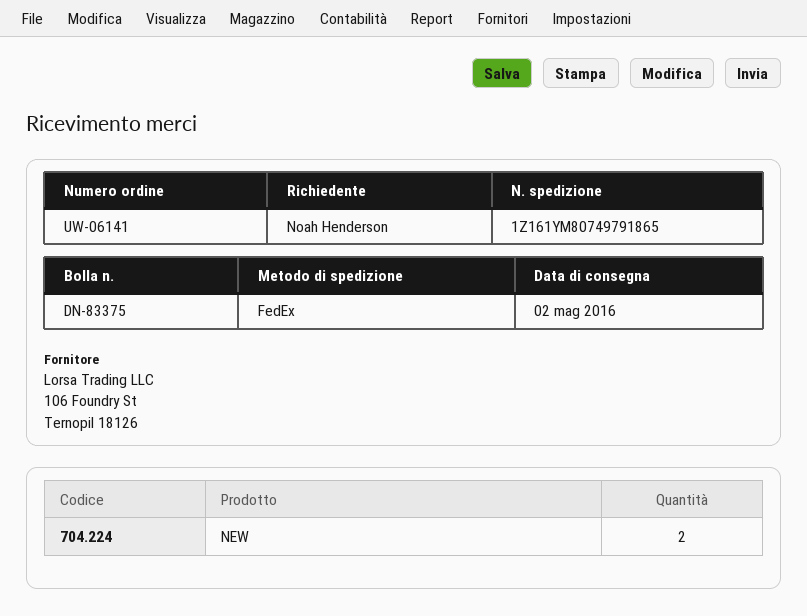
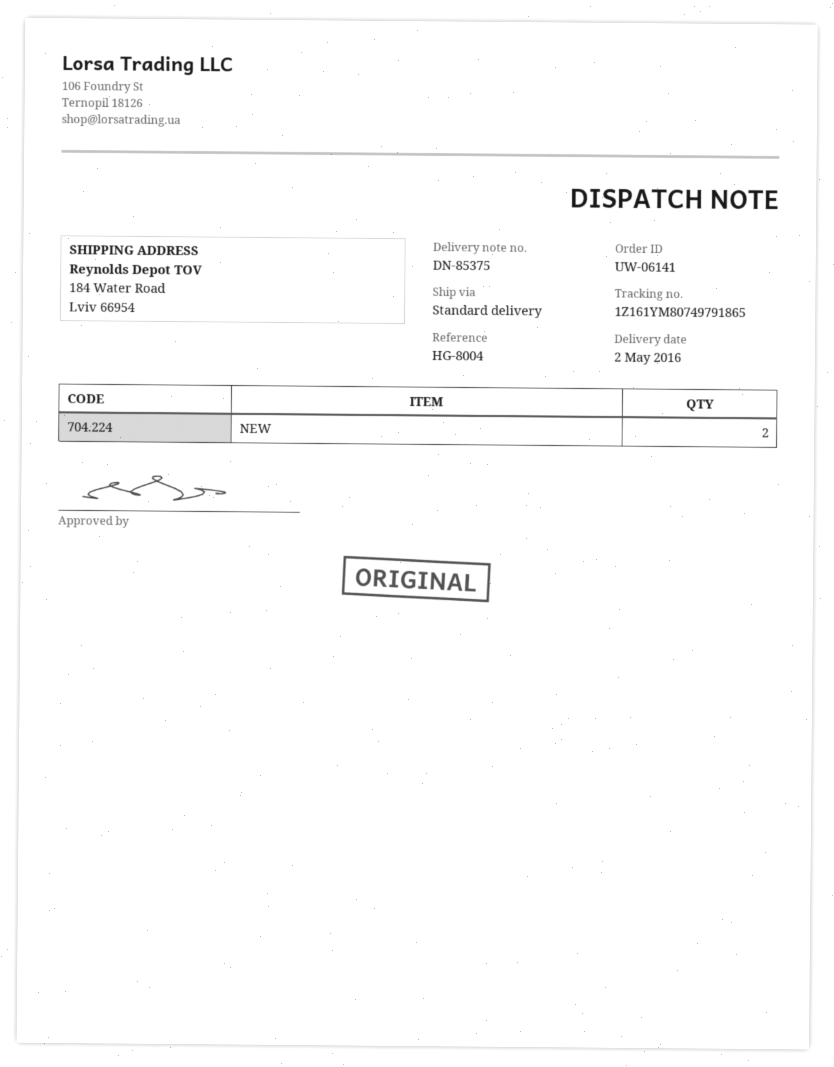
delivery note number: DN-83375 -> DN-85375
shipping method: FedEx -> standard

